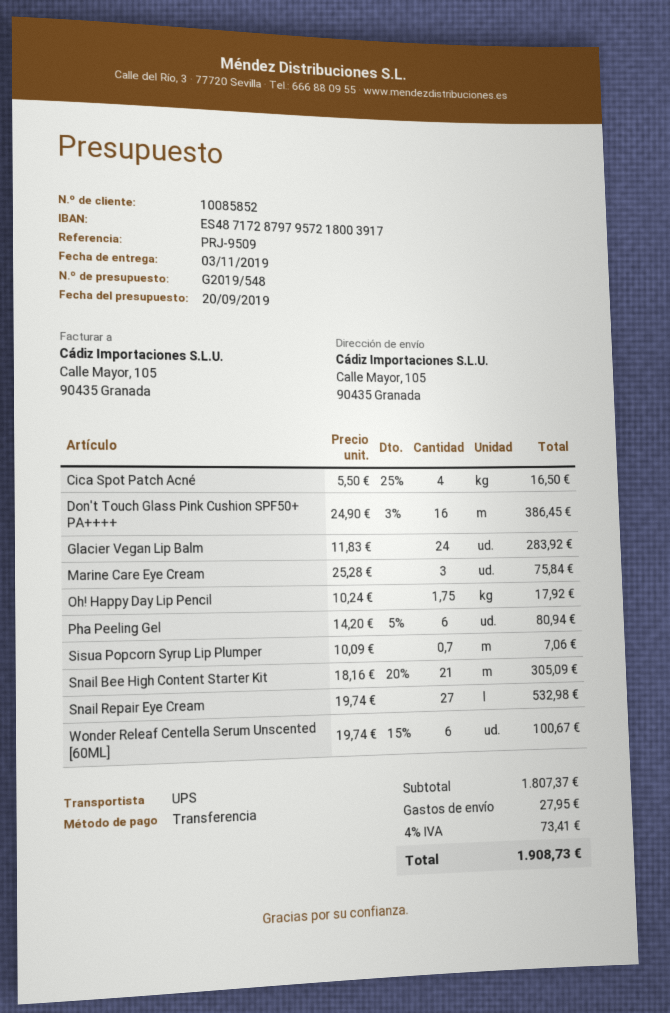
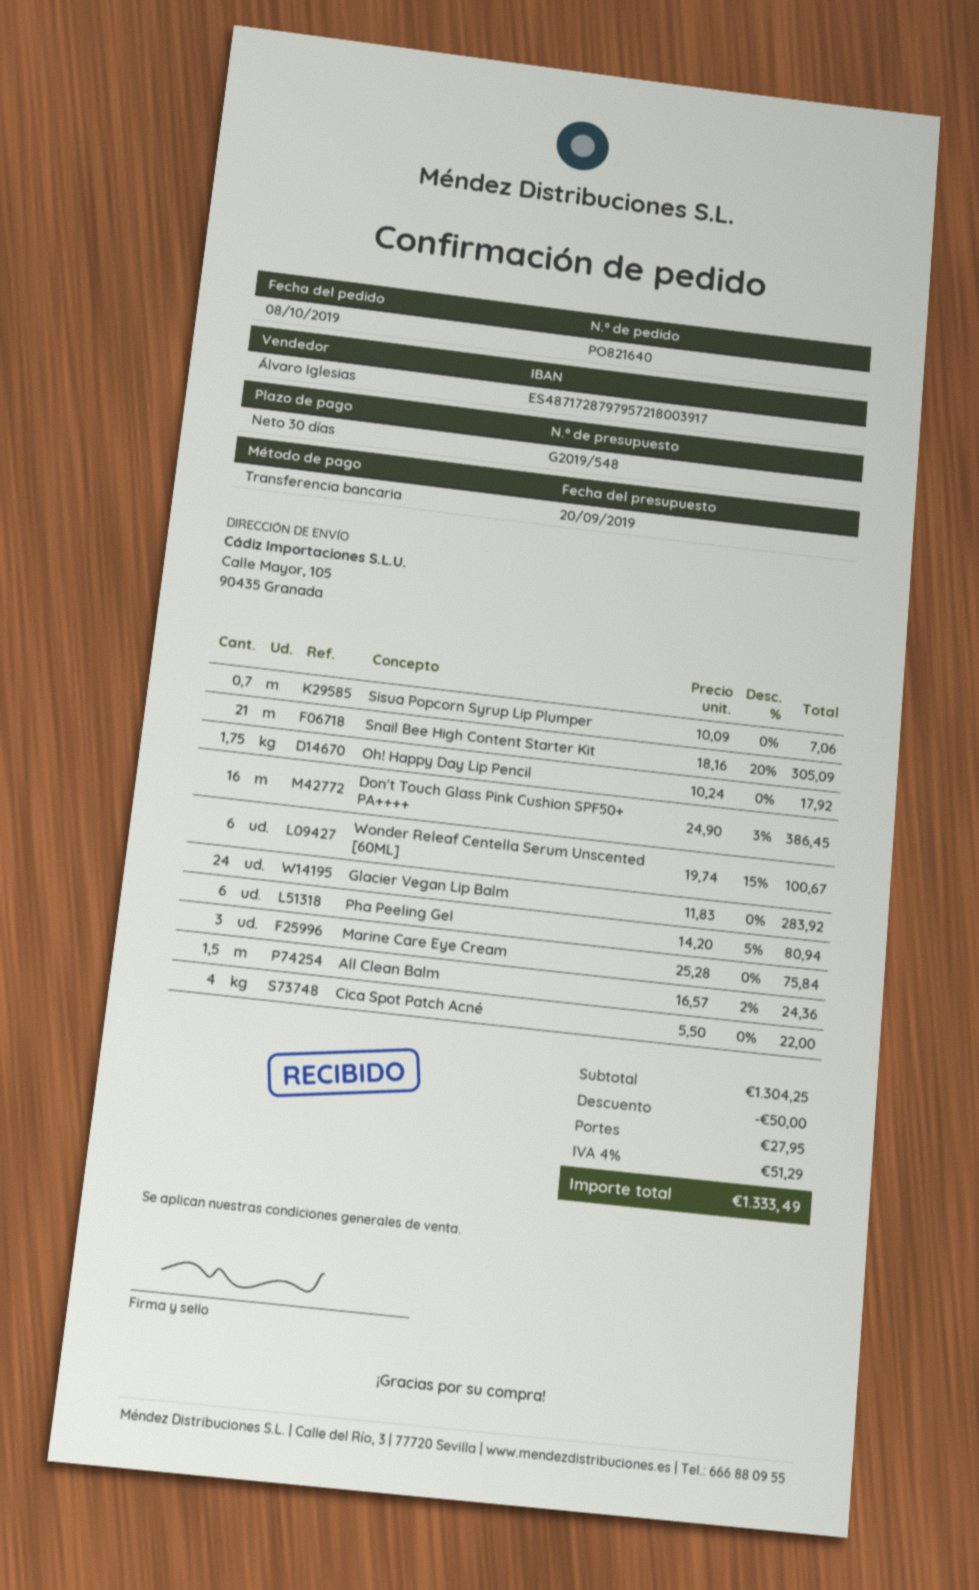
Cica Spot Patch Acné: 4 x 5.50 - 25% = 16.50 -> 4 x 5.50 = 22.00
Snail Repair Eye Cream: 27 x 19.74 = 532.98 -> none
All Clean Balm: none -> 1.5 x 16.57 - 2% = 24.36
subtotal: 1807.37 -> 1304.25
discount: none -> 50.00
tax: 4% = 73.41 -> 4% = 51.29
total: 1908.73 -> 1333.49

